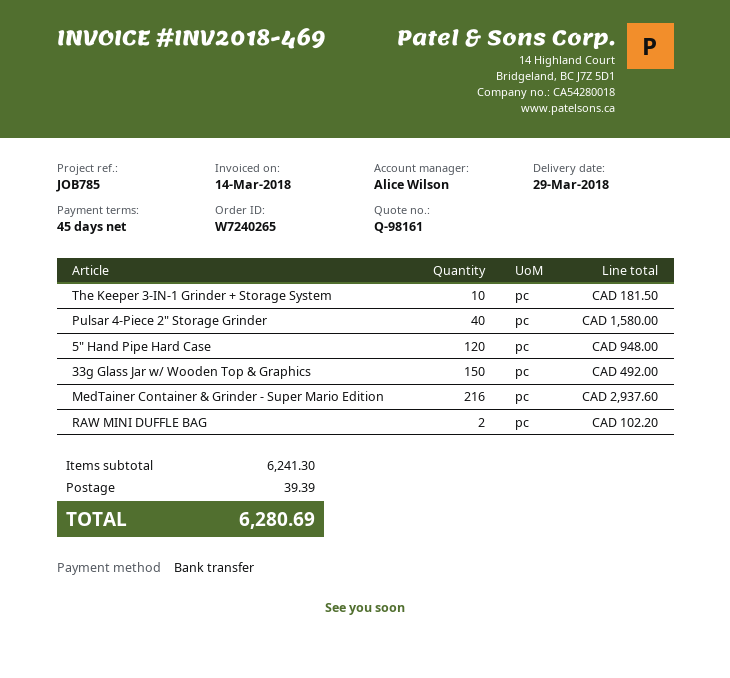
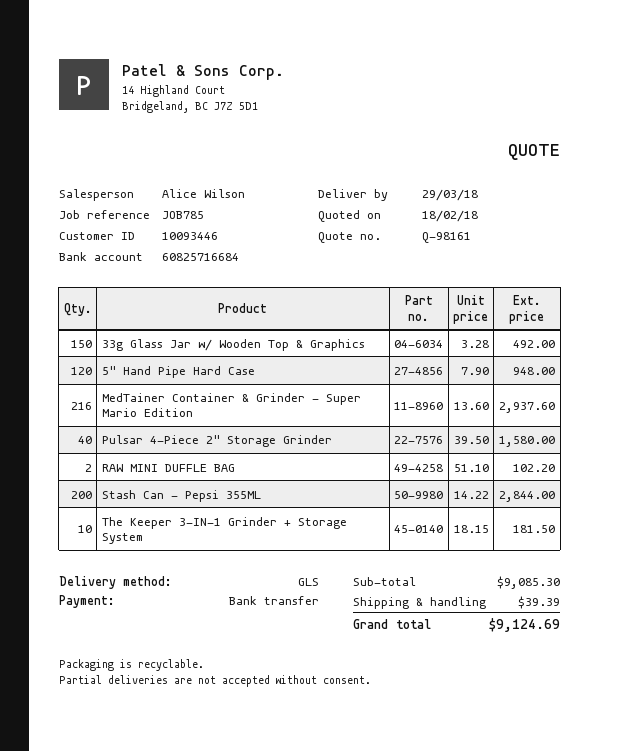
Stash Can - Pepsi 355ML: none -> 200 for 2844.00
subtotal: 6241.30 -> 9085.30
total: 6280.69 -> 9124.69

